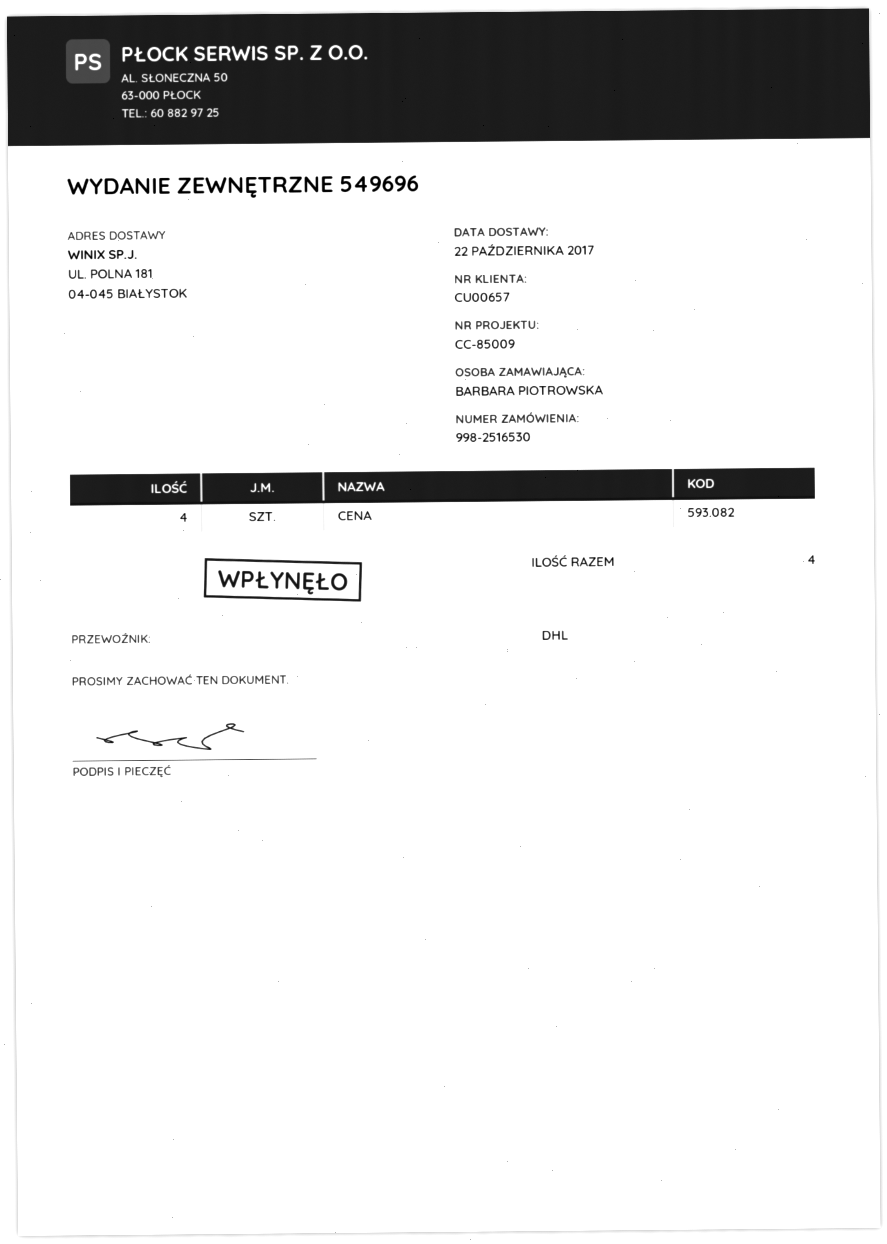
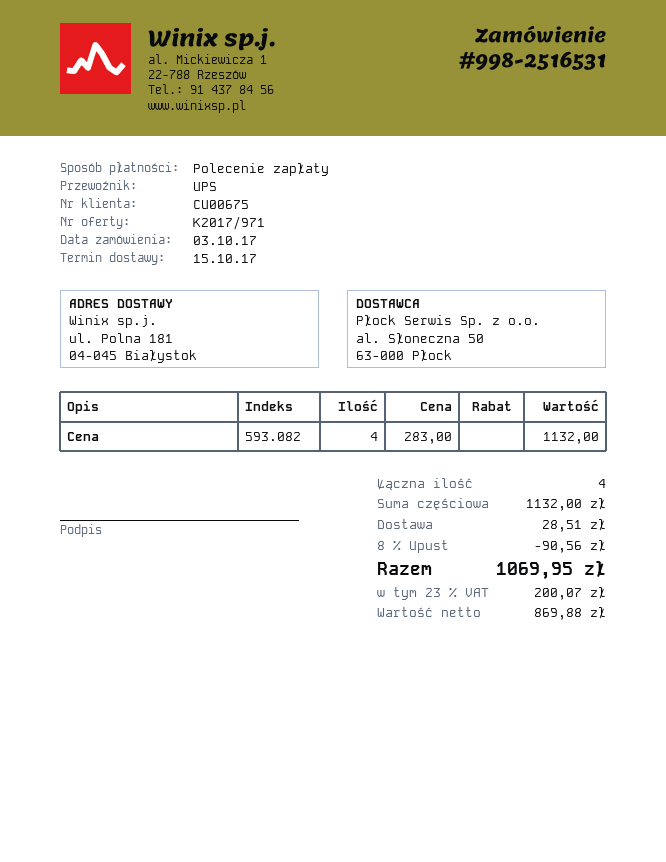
order number: 998-2516530 -> 998-2516531
delivery date: 2017-10-22 -> 2017-10-15
customer number: CU00657 -> CU00675
shipping method: DHL -> UPS

